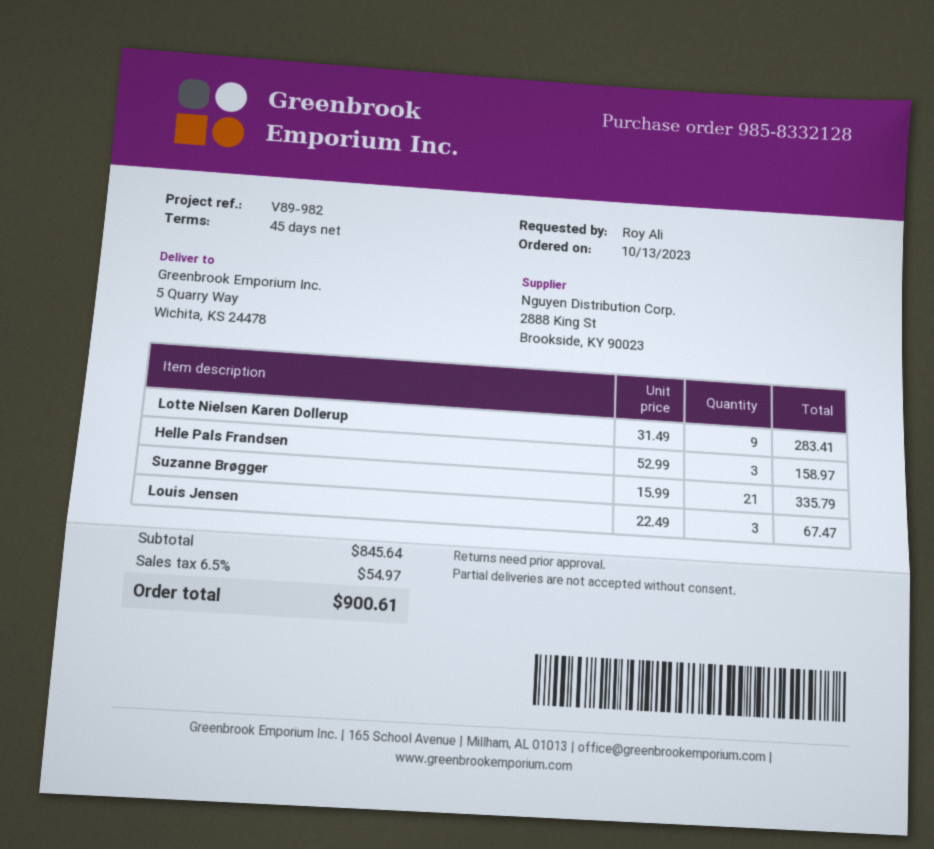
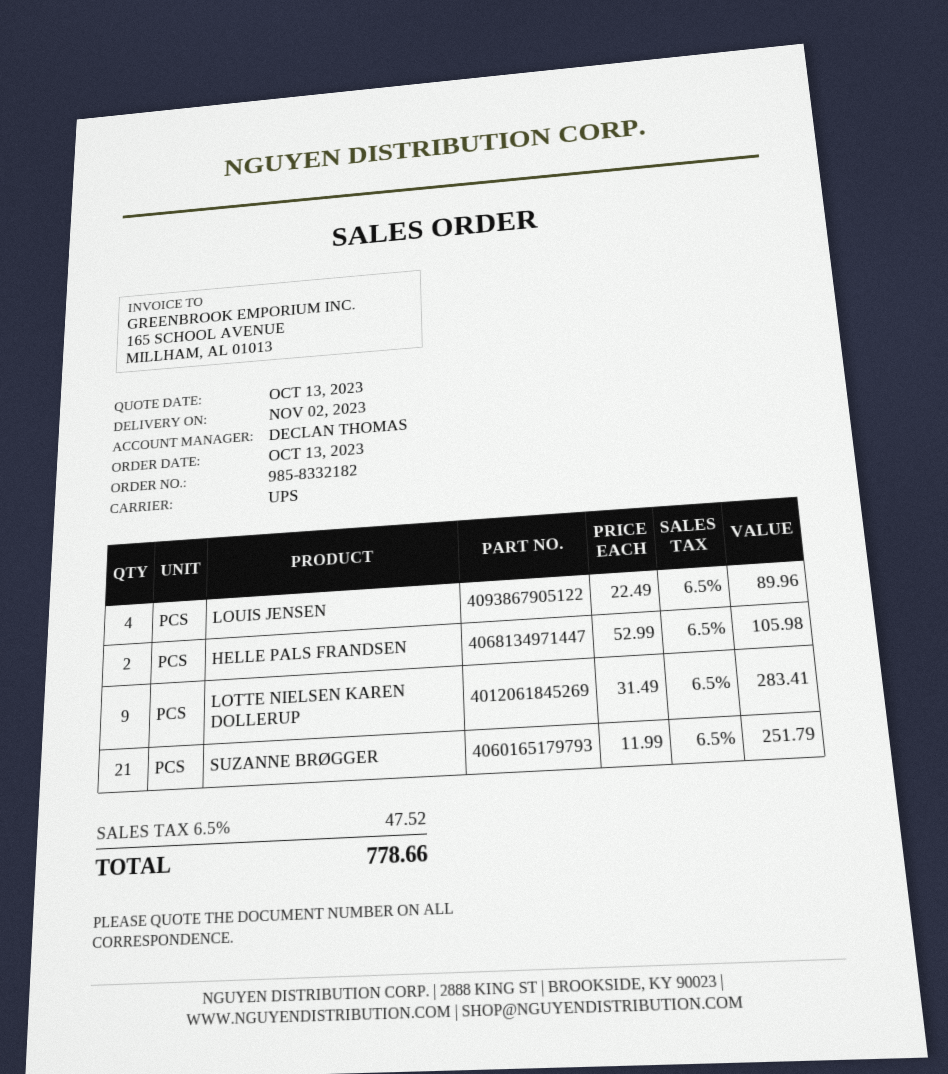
order number: 985-8332128 -> 985-8332182
Helle Pals Frandsen: 3 x 52.99 = 158.97 -> 2 x 52.99 = 105.98
Suzanne Brøgger: 21 x 15.99 = 335.79 -> 21 x 11.99 = 251.79
Louis Jensen: 3 x 22.49 = 67.47 -> 4 x 22.49 = 89.96
tax: 6.5% = 54.97 -> 6.5% = 47.52
total: 900.61 -> 778.66

